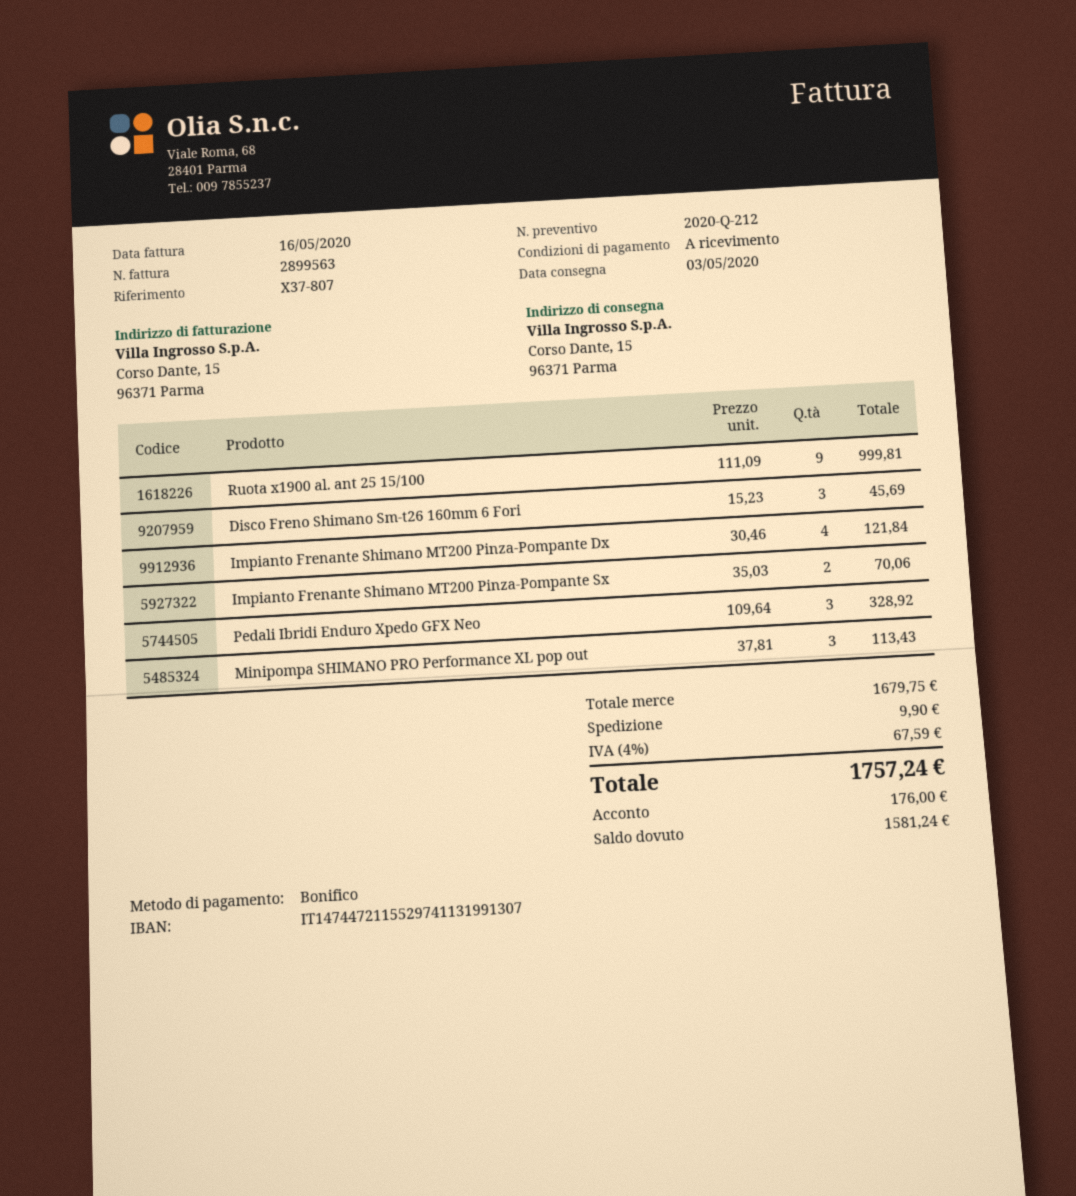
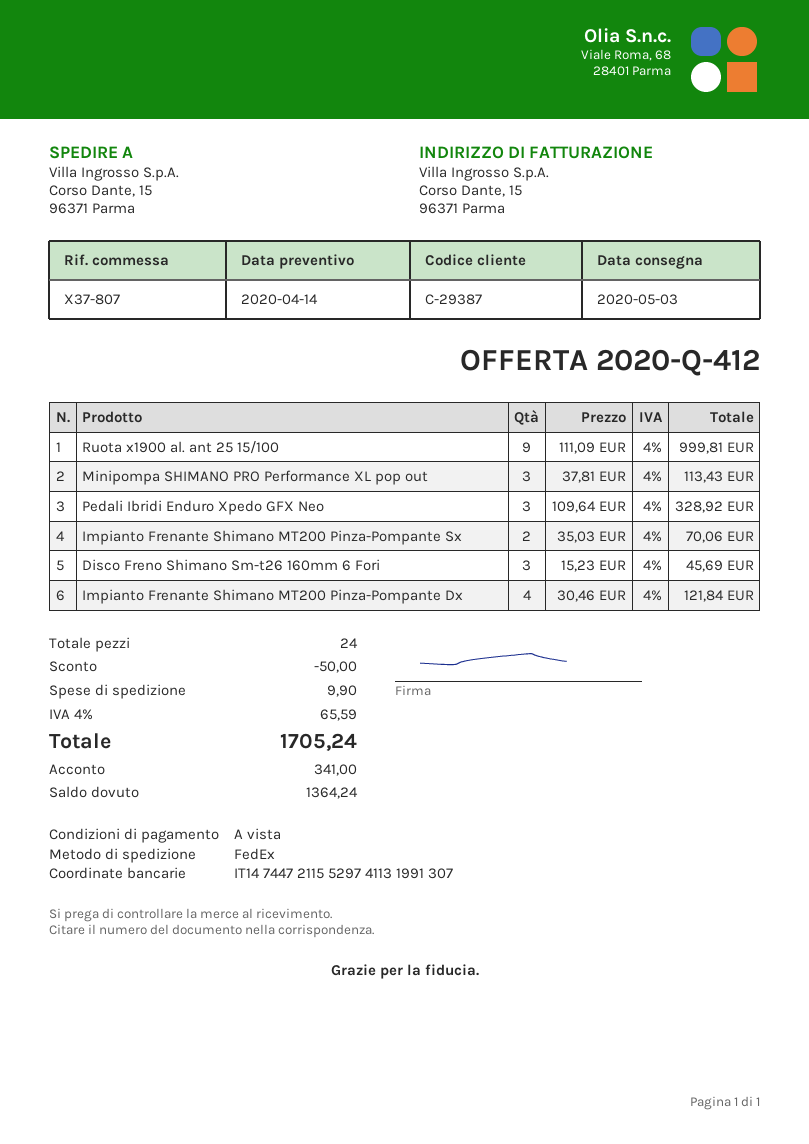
quote number: 2020-Q-212 -> 2020-Q-412
discount: none -> 50.00
tax: 4% = 67.59 -> 4% = 65.59
total: 1757.24 -> 1705.24
deposit: 176.00 -> 341.00
balance: 1581.24 -> 1364.24

